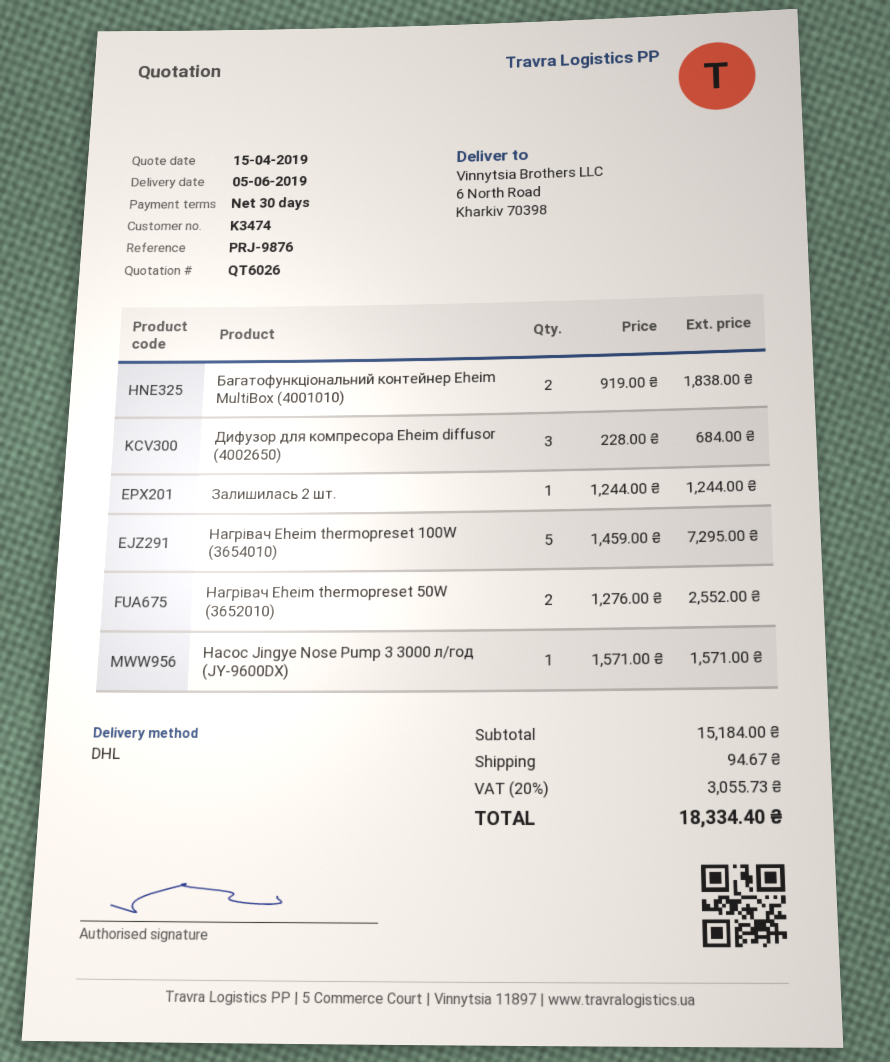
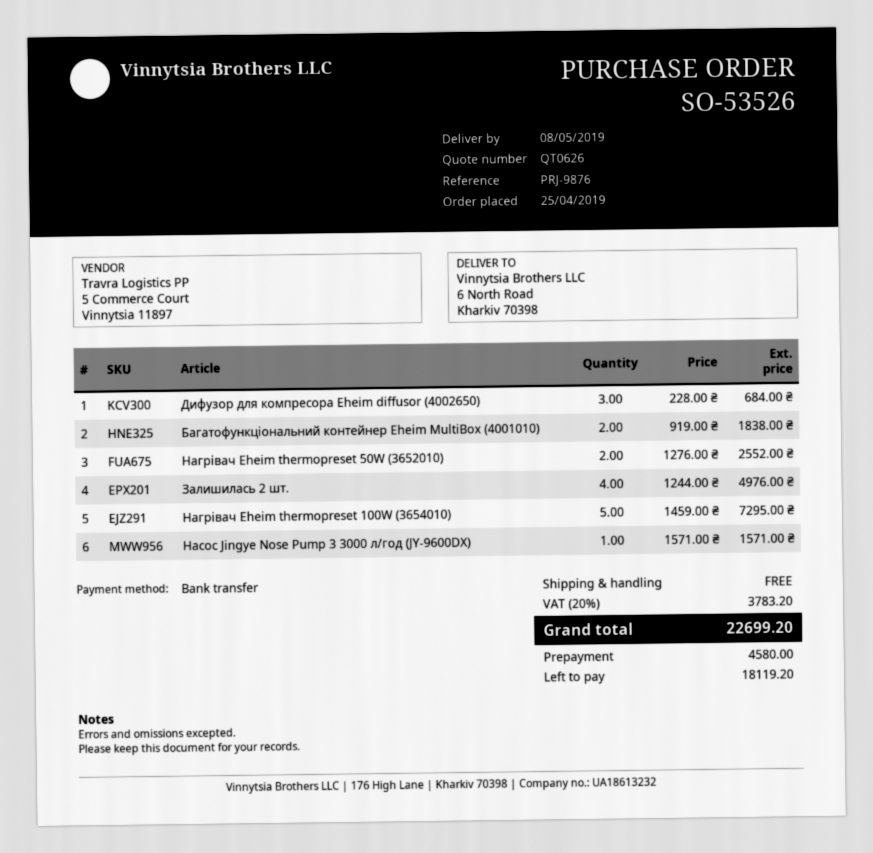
quote number: QT6026 -> QT0626
delivery date: 2019-06-05 -> 2019-05-08
Залишилась 2 шт.: 1 x 1244.00 = 1244.00 -> 4 x 1244.00 = 4976.00
shipping: 94.67 -> 0.00
tax: 20% = 3055.73 -> 20% = 3783.20
total: 18334.40 -> 22699.20

